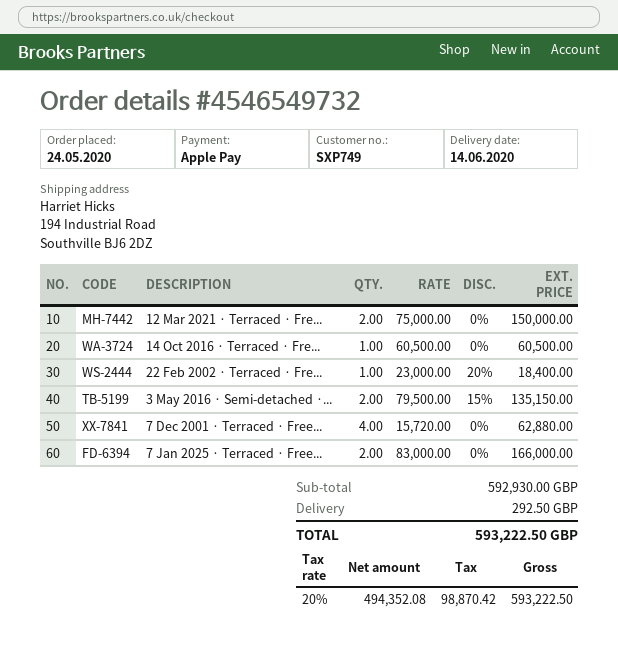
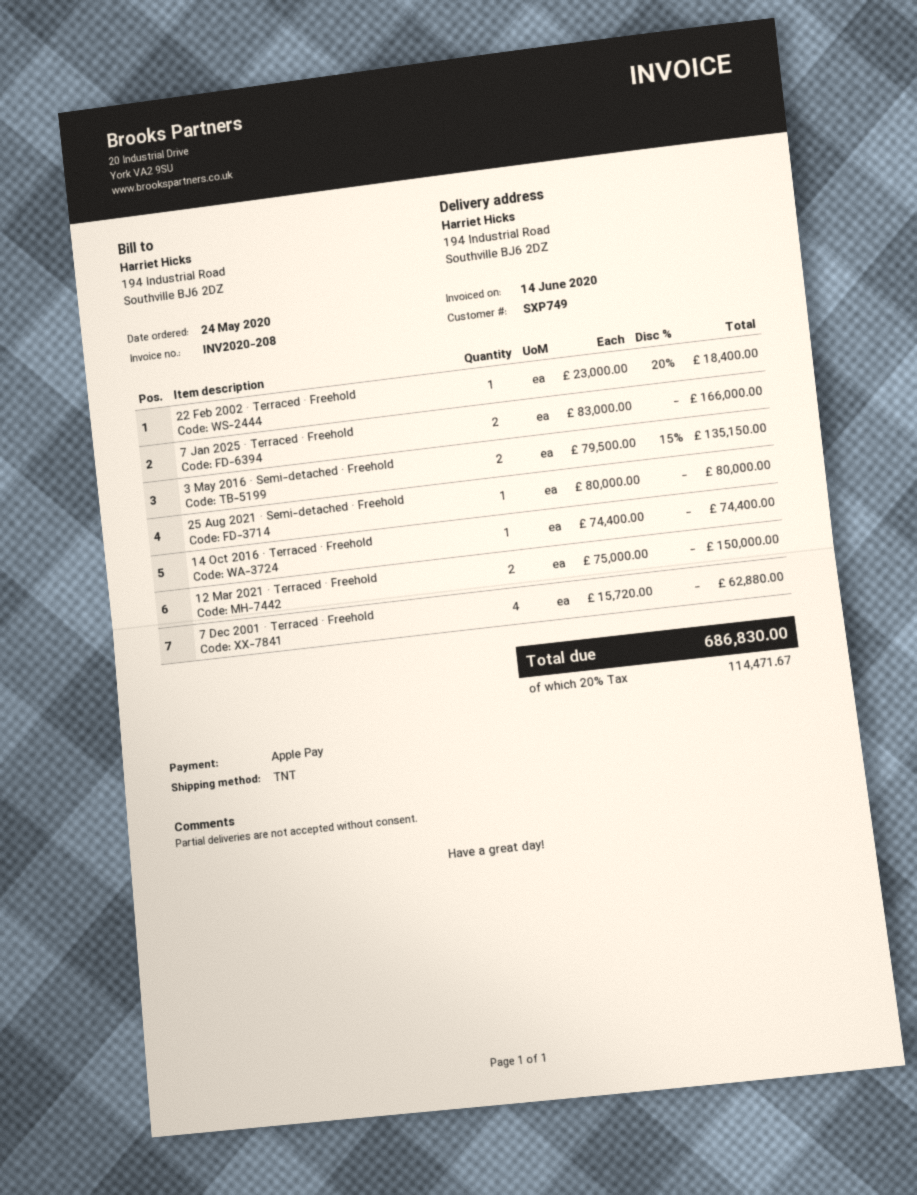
14 Oct 2016 · Terraced · Fre...: 1 x 60500.00 = 60500.00 -> 1 x 74400.00 = 74400.00
25 Aug 2021 · Semi-detached · Freehold: none -> 1 x 80000.00 = 80000.00
shipping: 292.50 -> none
tax: 20% = 98870.42 -> 20% = 114471.67
total: 593222.50 -> 686830.00

